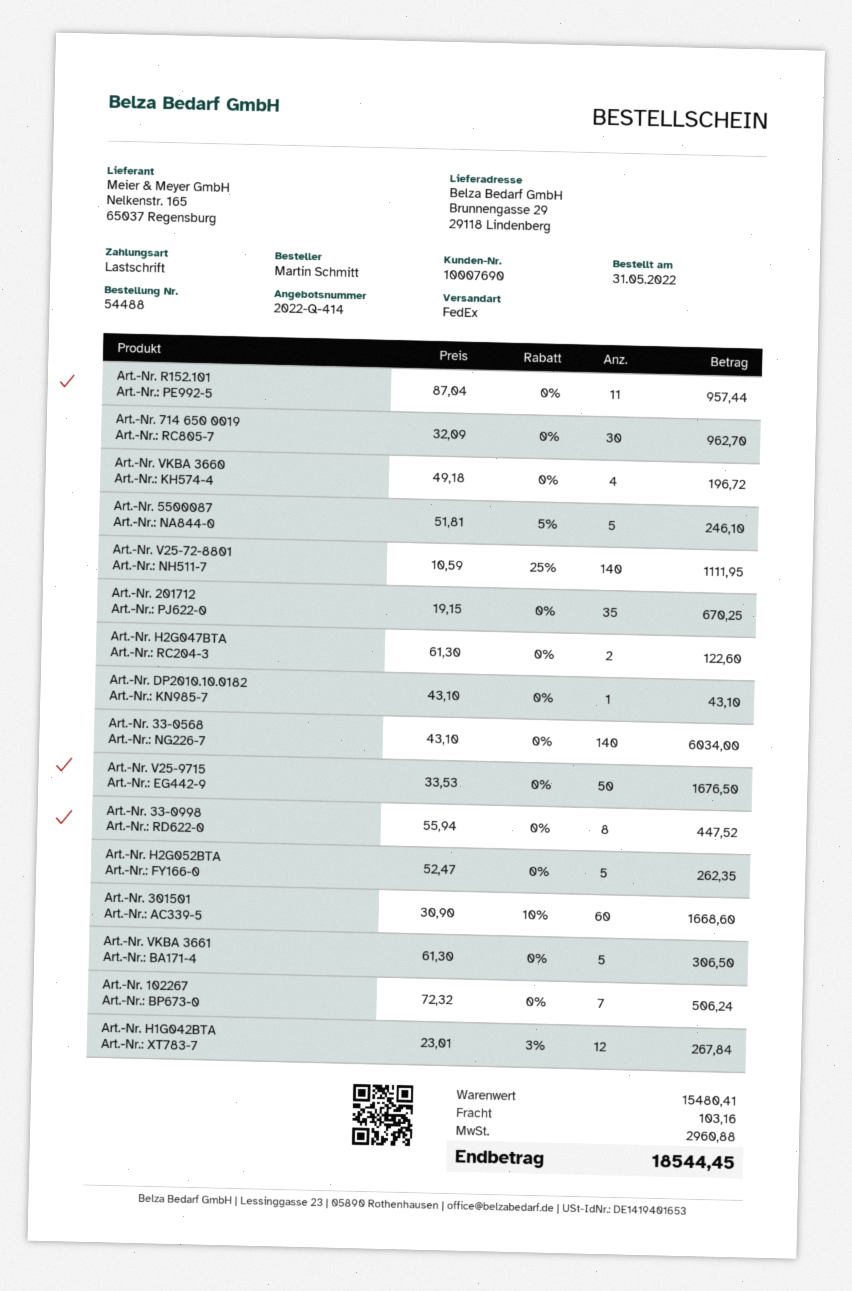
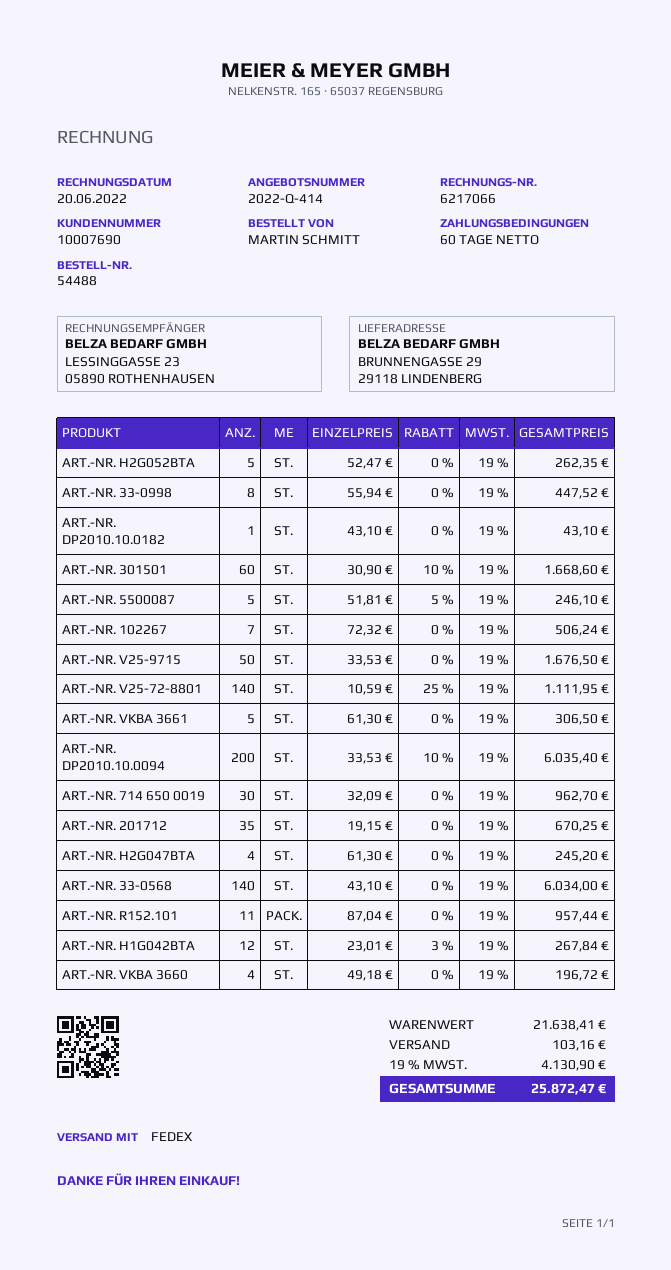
Art.-Nr. H2G047BTA: 2 x 61.30 = 122.60 -> 4 x 61.30 = 245.20
ART.-NR. DP2010.10.0094: none -> 200 x 33.53 - 10% = 6035.40
subtotal: 15480.41 -> 21638.41
tax: 2960.88 -> 4130.90
total: 18544.45 -> 25872.47

